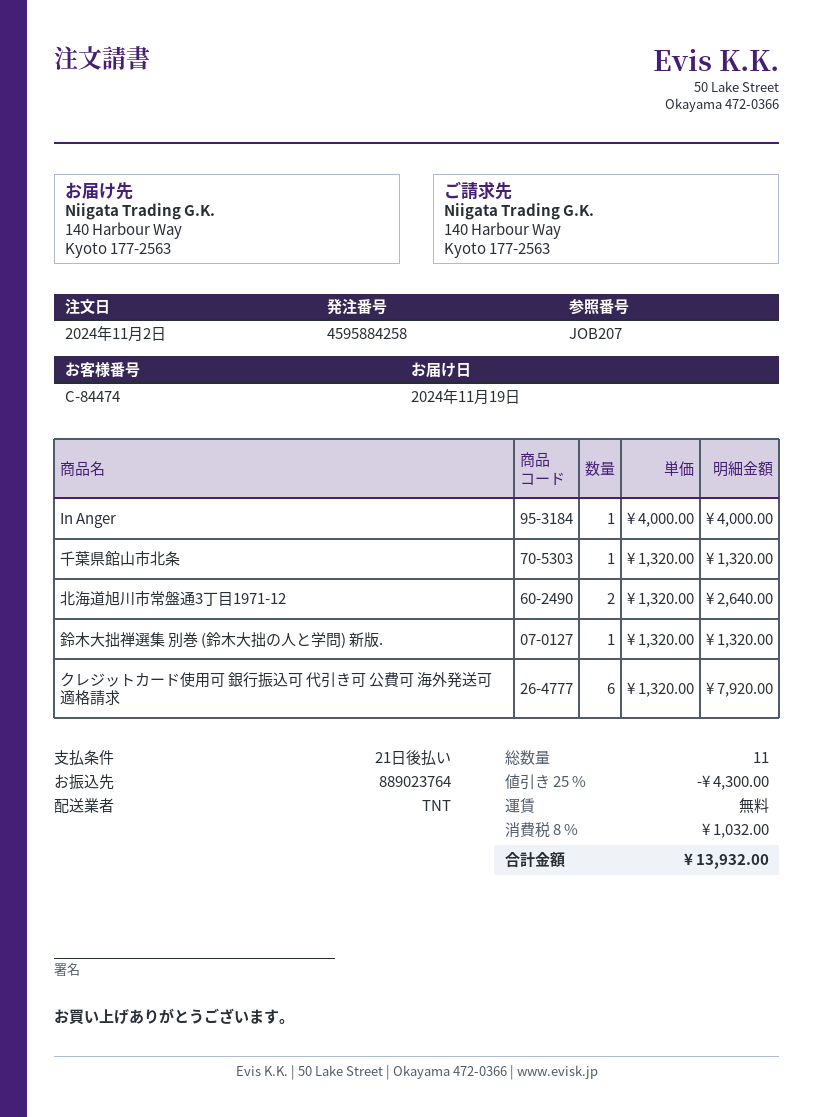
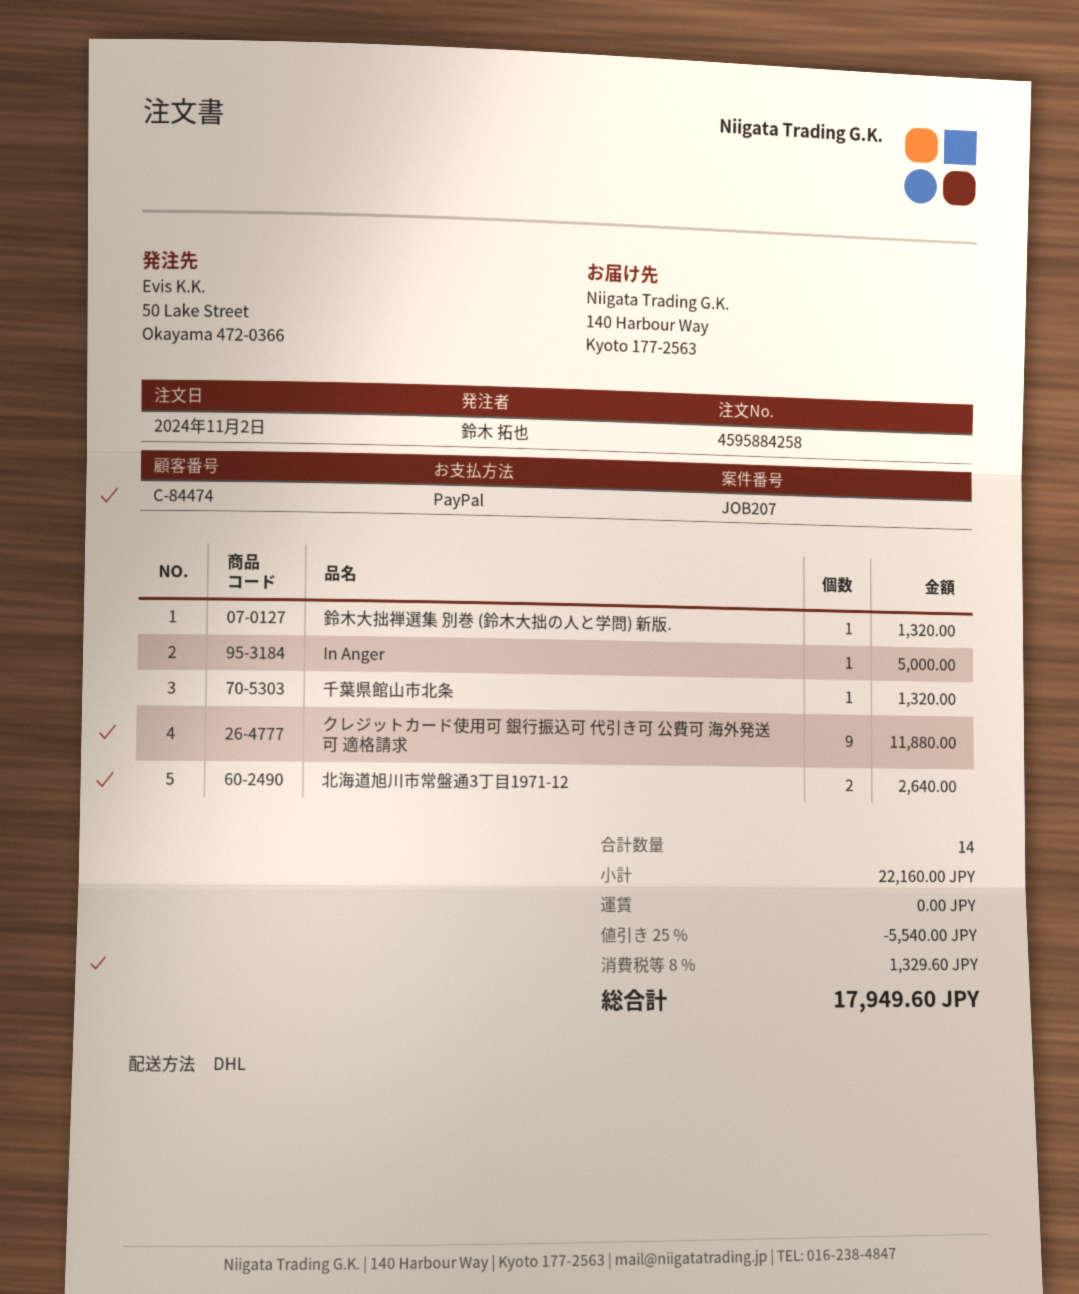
shipping method: TNT -> DHL
In Anger: 1 for 4000.00 -> 1 for 5000.00
クレジットカード使用可 銀行振込可 代引き可 公費可 海外発送可 適格請求: 6 for 7920.00 -> 9 for 11880.00
total quantity: 11 -> 14
discount: 25% = 4300.00 -> 25% = 5540.00
tax: 8% = 1032.00 -> 8% = 1329.60
total: 13932.00 -> 17949.60

